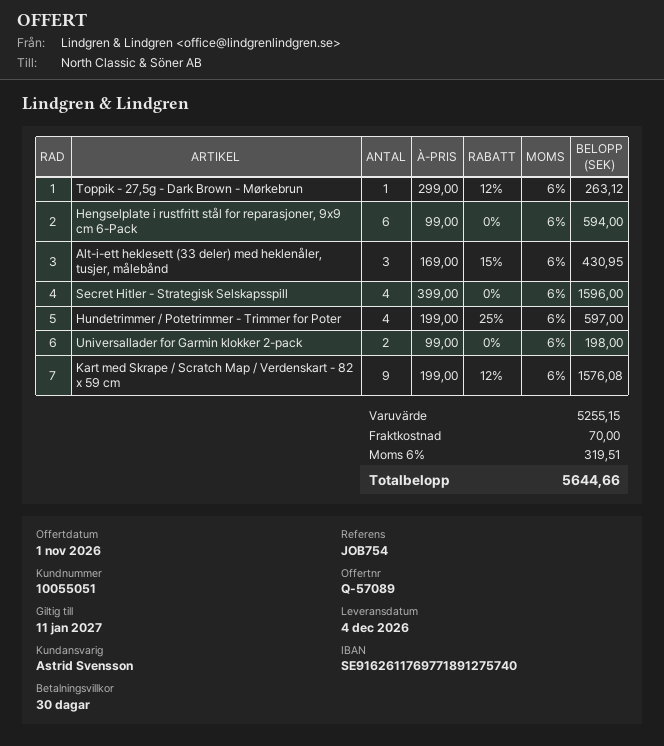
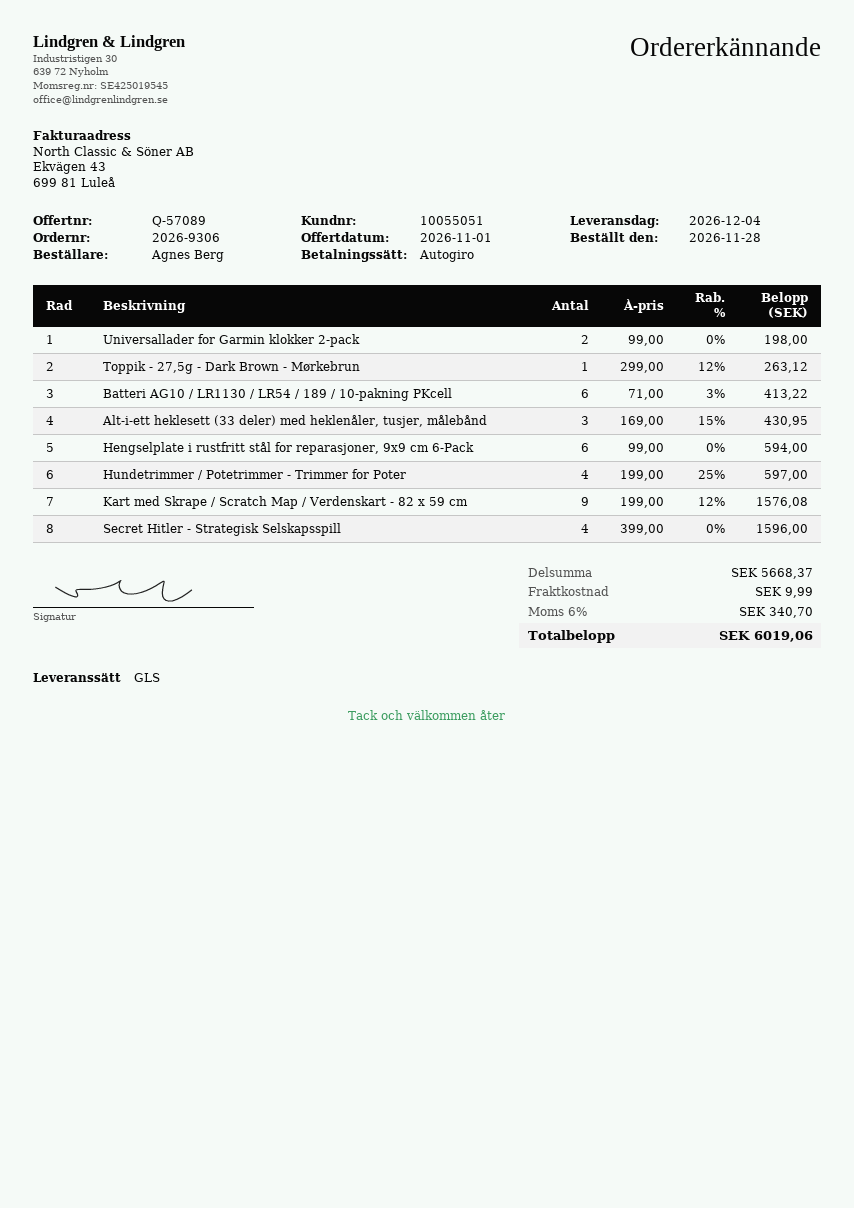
Batteri AG10 / LR1130 / LR54 / 189 / 10-pakning PKcell: none -> 6 x 71.00 - 3% = 413.22
subtotal: 5255.15 -> 5668.37
shipping: 70.00 -> 9.99
tax: 6% = 319.51 -> 6% = 340.70
total: 5644.66 -> 6019.06

